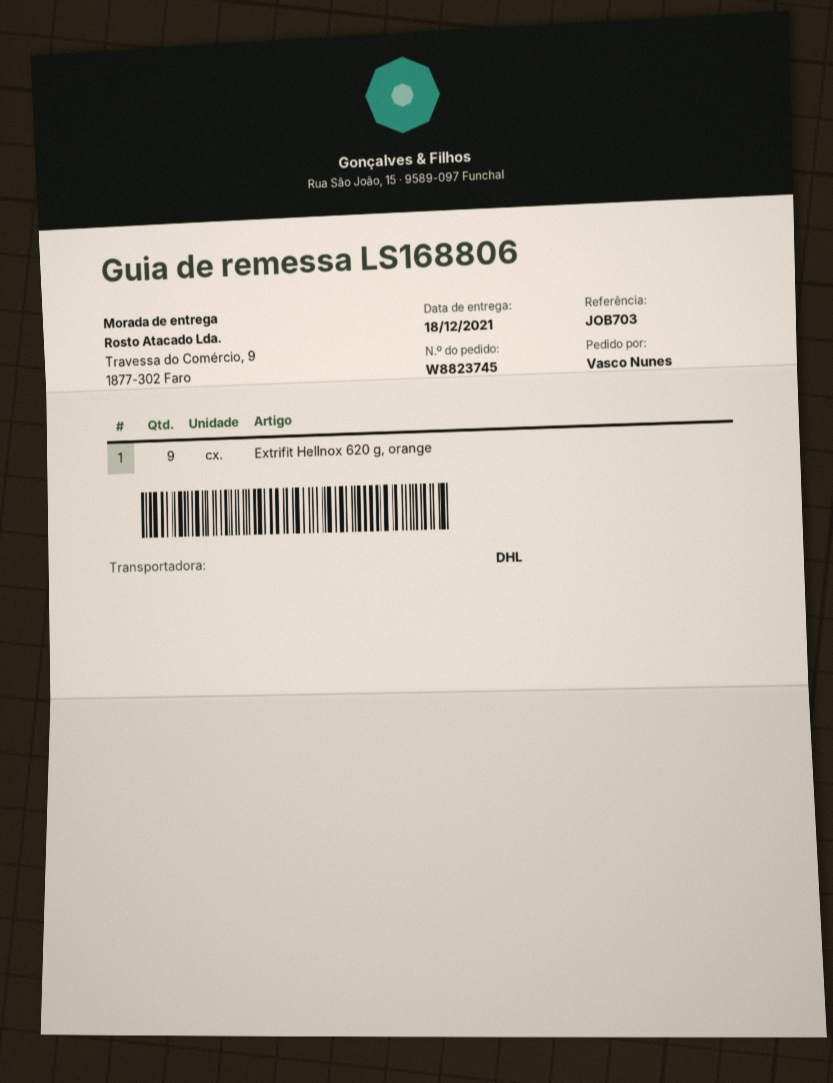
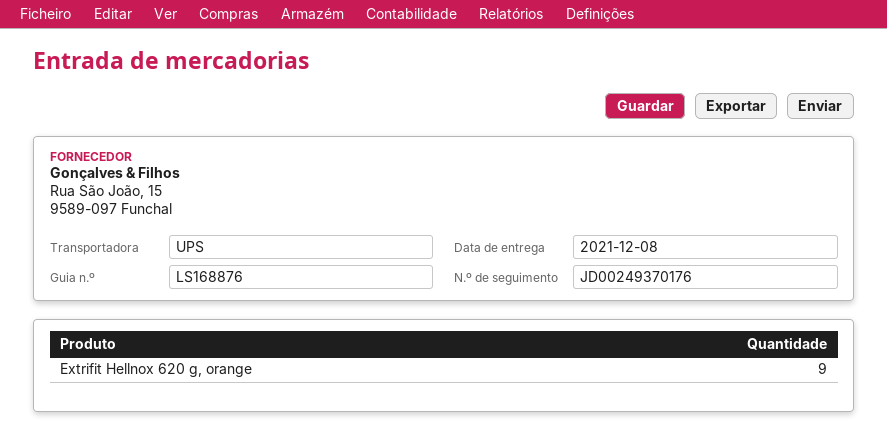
delivery note number: LS168806 -> LS168876
delivery date: 2021-12-18 -> 2021-12-08
shipping method: DHL -> UPS

